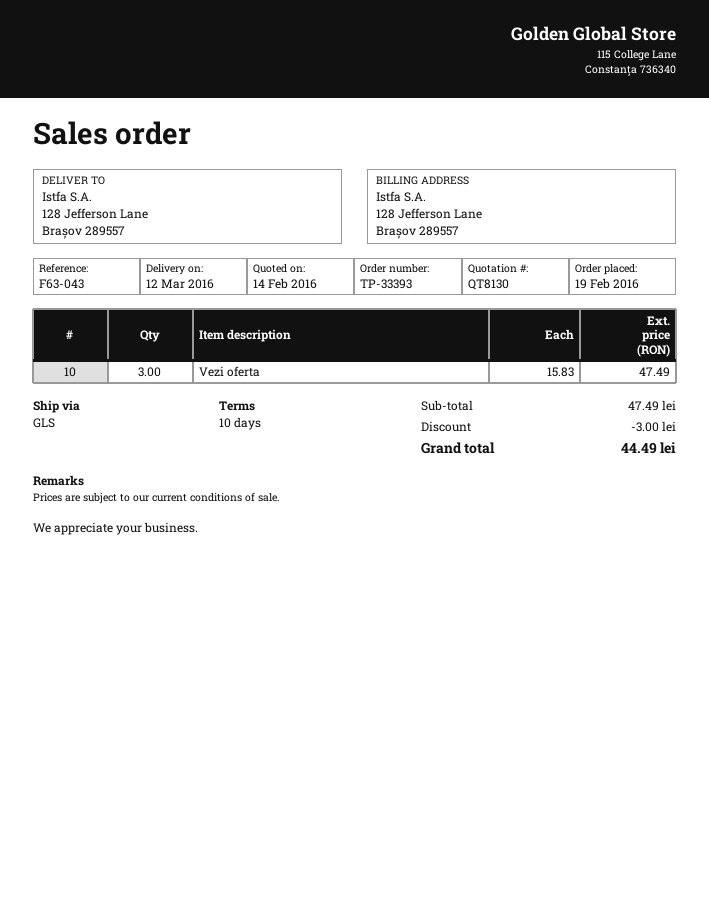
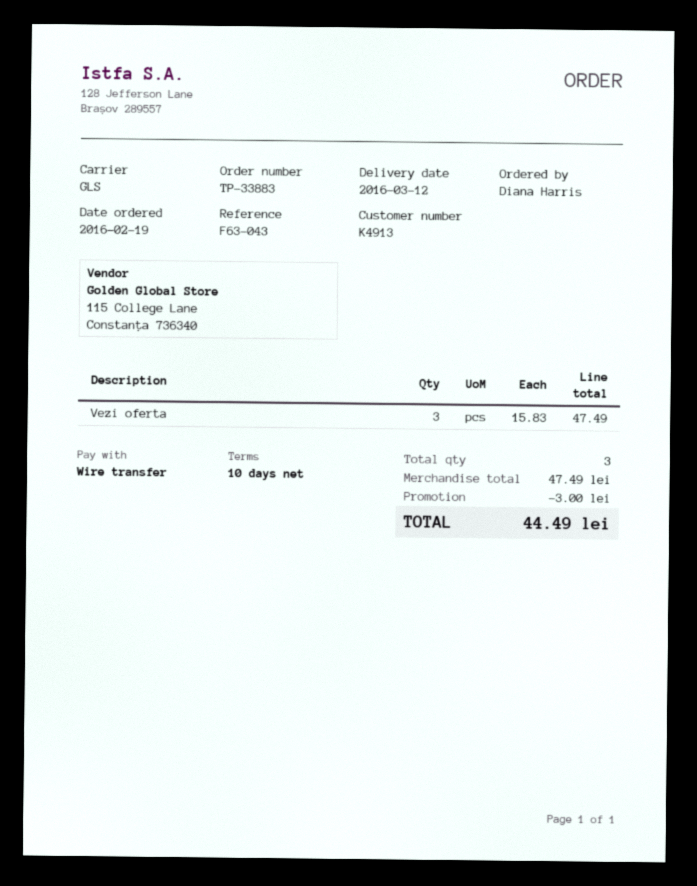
order number: TP-33393 -> TP-33883

